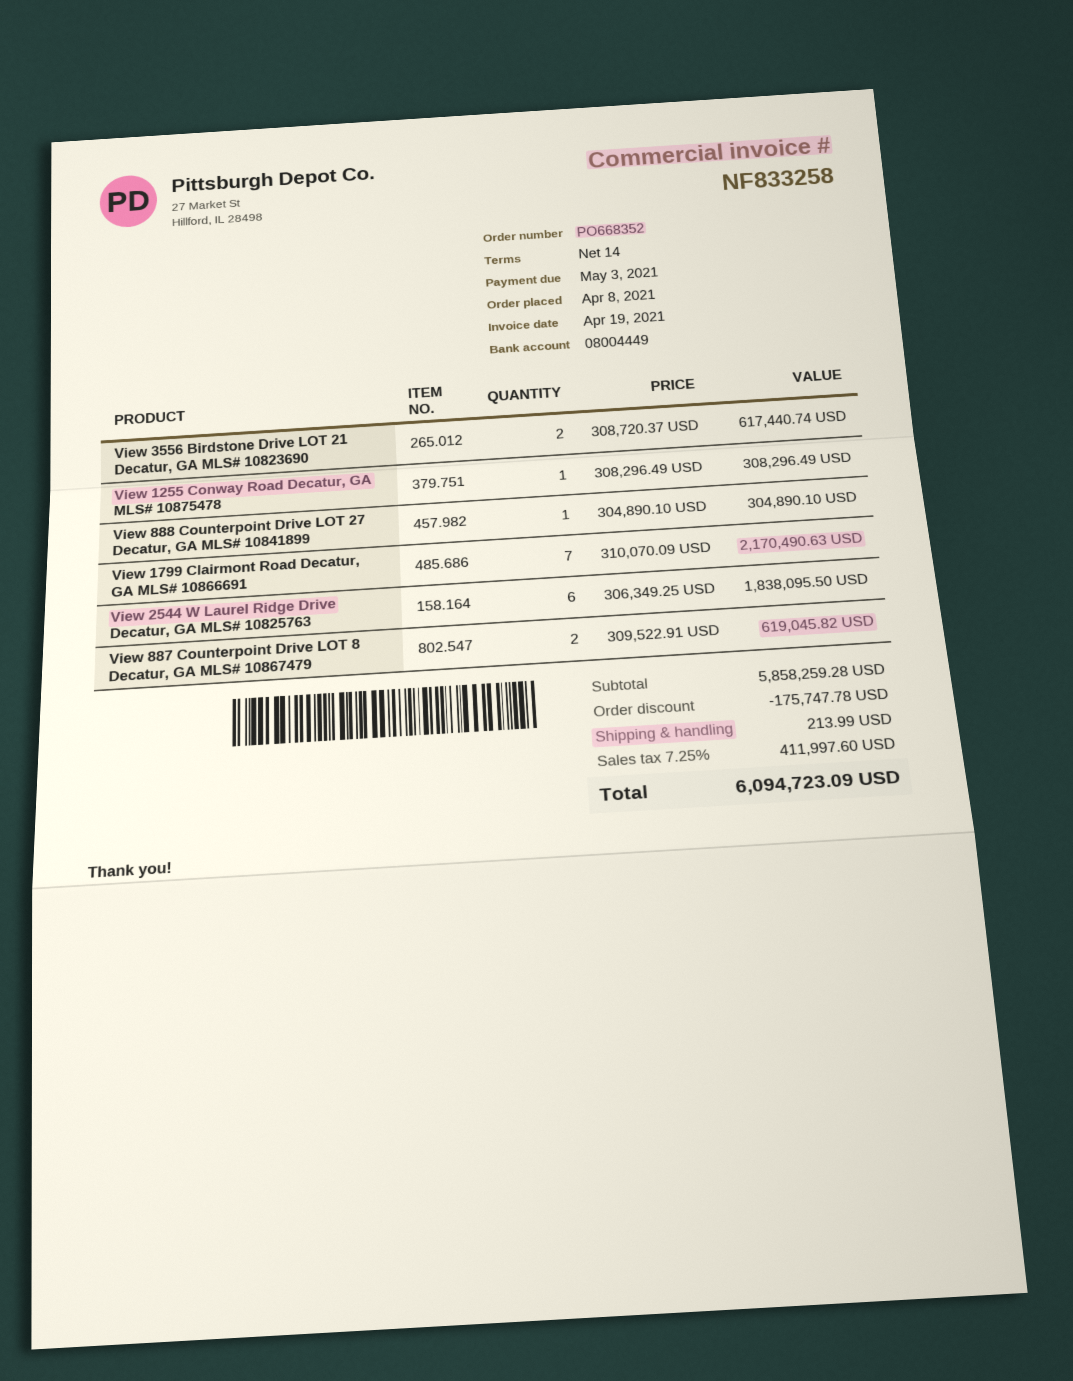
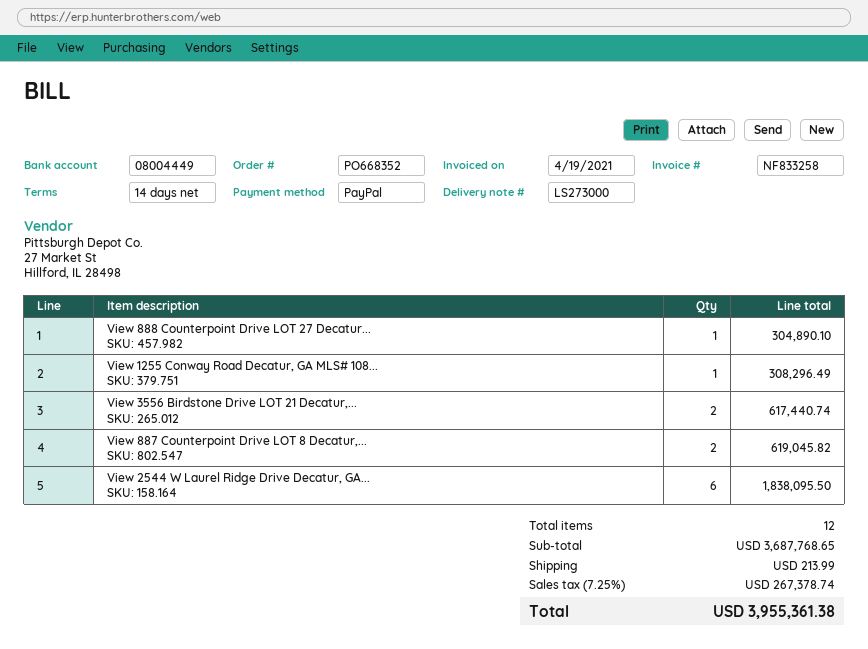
View 1799 Clairmont Road Decatur, GA MLS# 10866691: 7 for 2170490.63 -> none
subtotal: 5858259.28 -> 3687768.65
discount: 175747.78 -> none
tax: 7.25% = 411997.60 -> 7.25% = 267378.74
total: 6094723.09 -> 3955361.38

